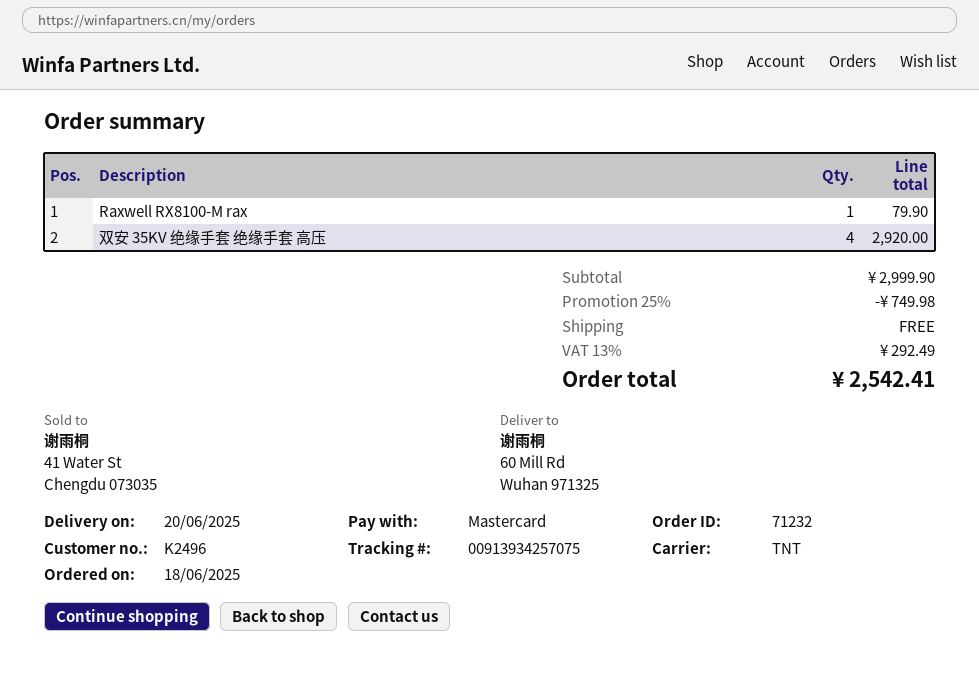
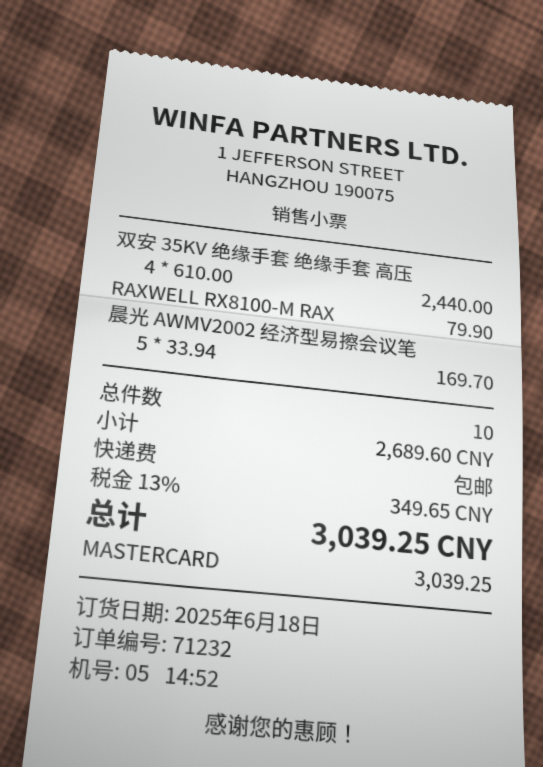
双安 35KV 绝缘手套 绝缘手套 高压: 4 for 2920.00 -> 4 for 2440.00
晨光 AWMV2002 经济型易擦会议笔: none -> 5 for 169.70
subtotal: 2999.90 -> 2689.60
discount: 25% = 749.98 -> none
tax: 13% = 292.49 -> 13% = 349.65
total: 2542.41 -> 3039.25

